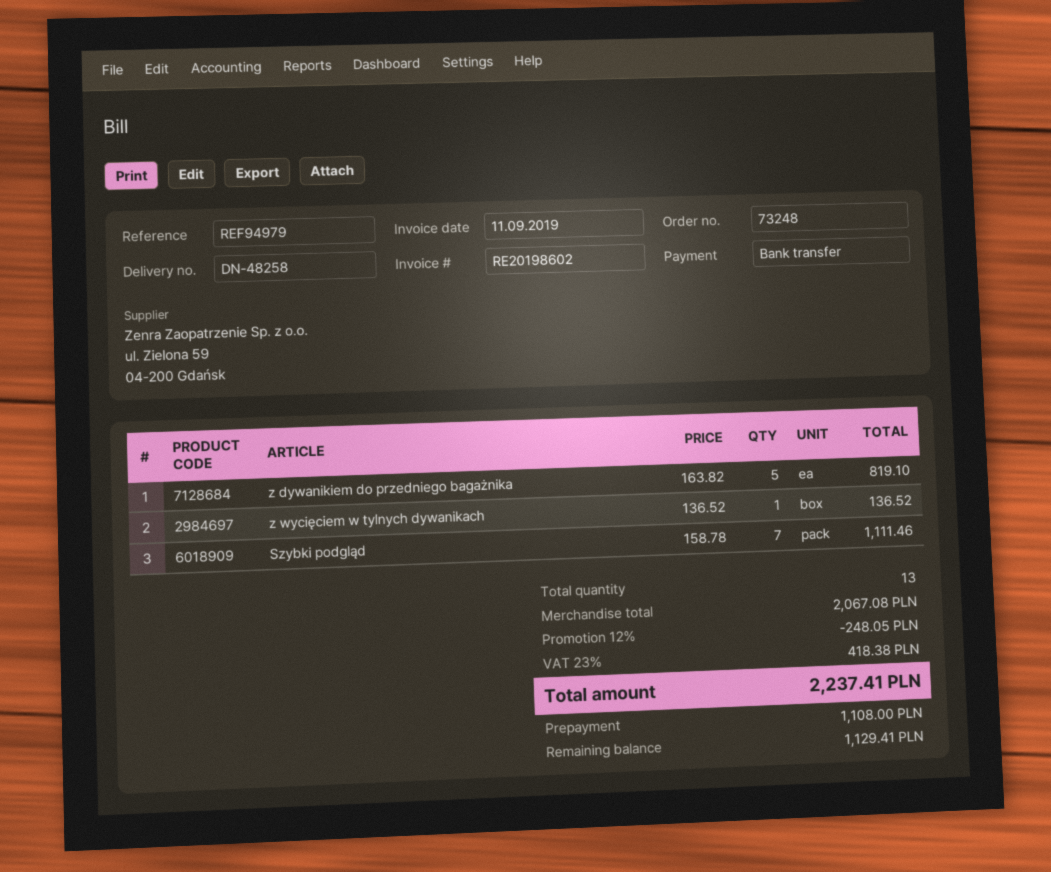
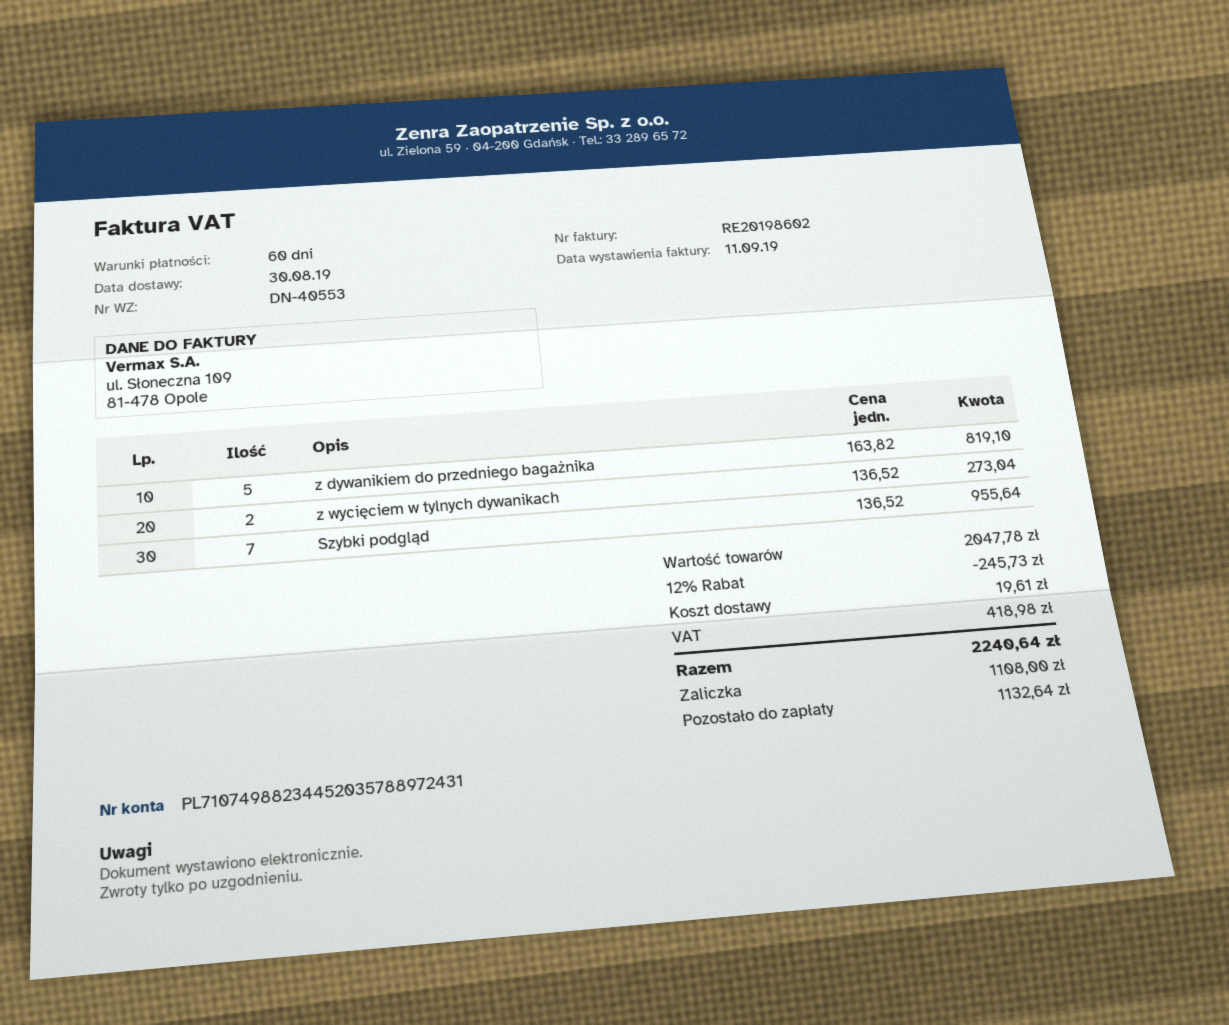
delivery note number: DN-48258 -> DN-40553
z wycięciem w tylnych dywanikach: 1 x 136.52 = 136.52 -> 2 x 136.52 = 273.04
Szybki podgląd: 7 x 158.78 = 1111.46 -> 7 x 136.52 = 955.64
subtotal: 2067.08 -> 2047.78
discount: 12% = 248.05 -> 12% = 245.73
shipping: none -> 19.61
tax: 418.38 -> 418.98
total: 2237.41 -> 2240.64
balance: 1129.41 -> 1132.64

